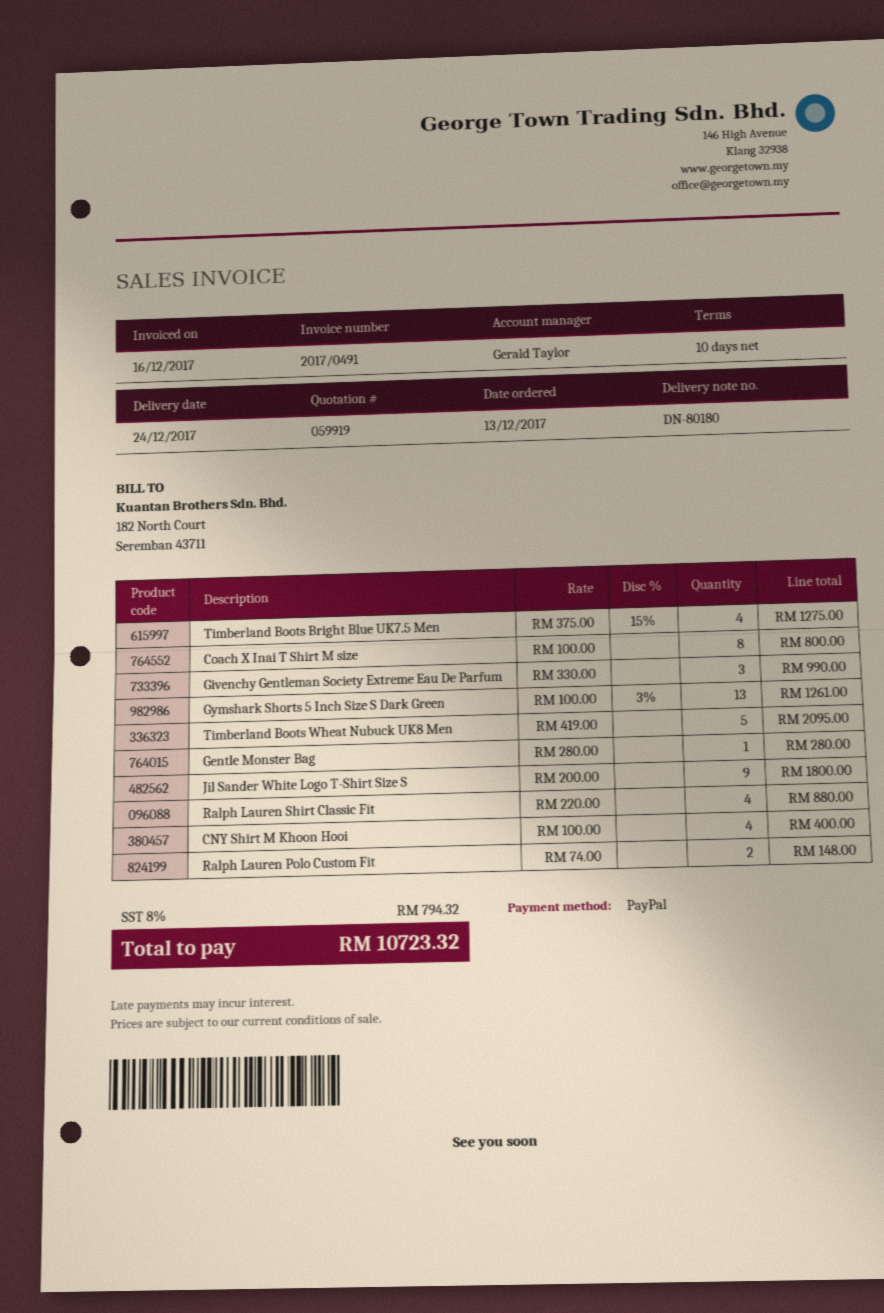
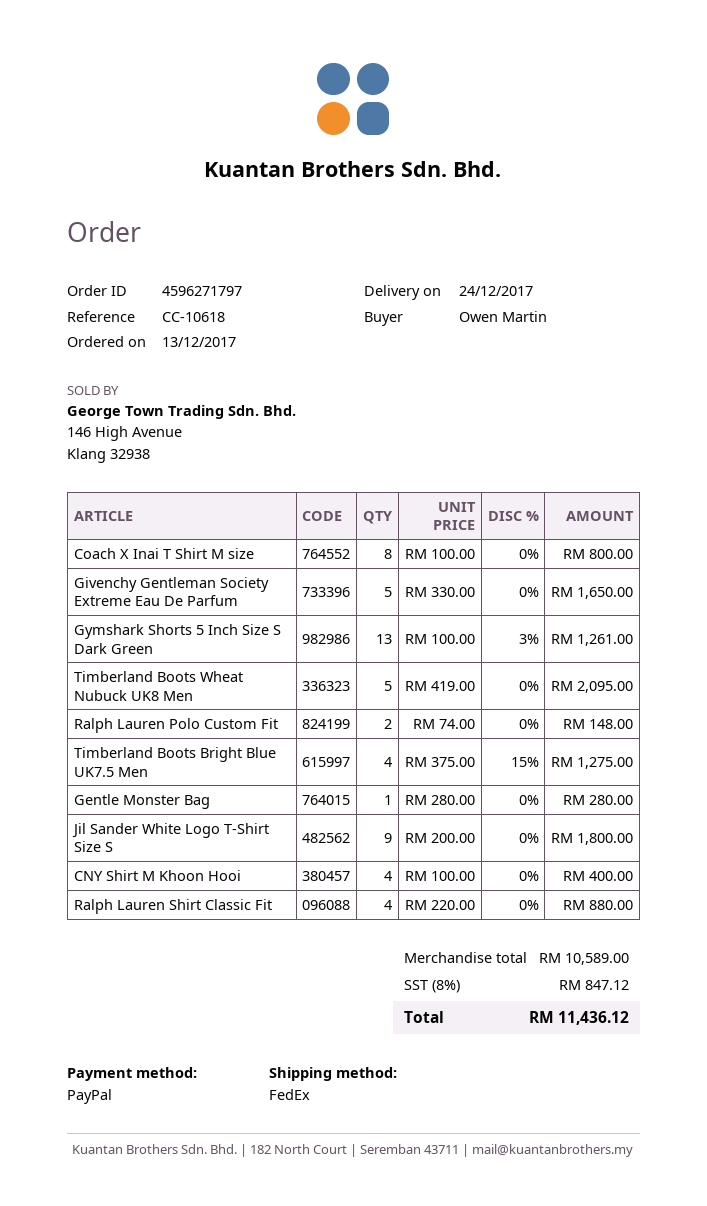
Givenchy Gentleman Society Extreme Eau De Parfum: 3 x 330.00 = 990.00 -> 5 x 330.00 = 1650.00
tax: 8% = 794.32 -> 8% = 847.12
total: 10723.32 -> 11436.12

